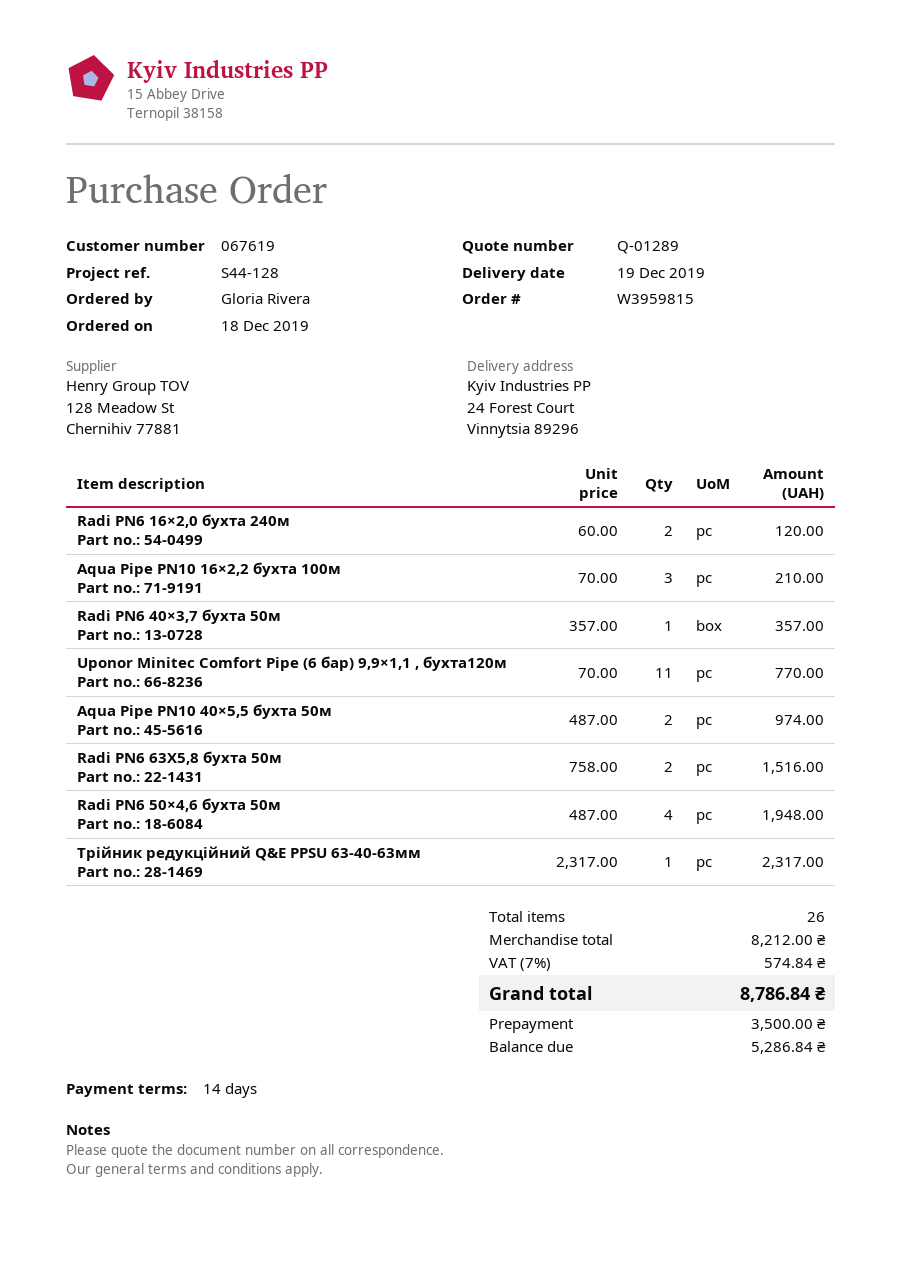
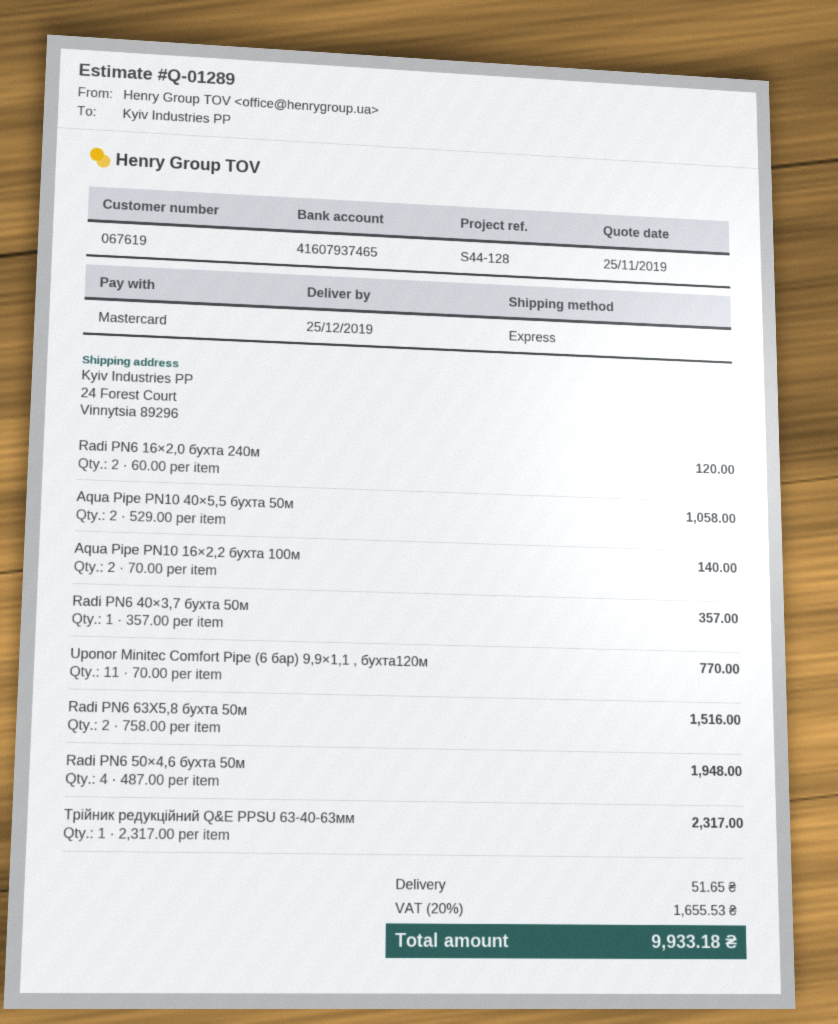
delivery date: 2019-12-19 -> 2019-12-25
Aqua Pipe PN10 16×2,2 бухта 100м: 3 x 70.00 = 210.00 -> 2 x 70.00 = 140.00
Aqua Pipe PN10 40×5,5 бухта 50м: 2 x 487.00 = 974.00 -> 2 x 529.00 = 1058.00
shipping: none -> 51.65
tax: 7% = 574.84 -> 20% = 1655.53
total: 8786.84 -> 9933.18

